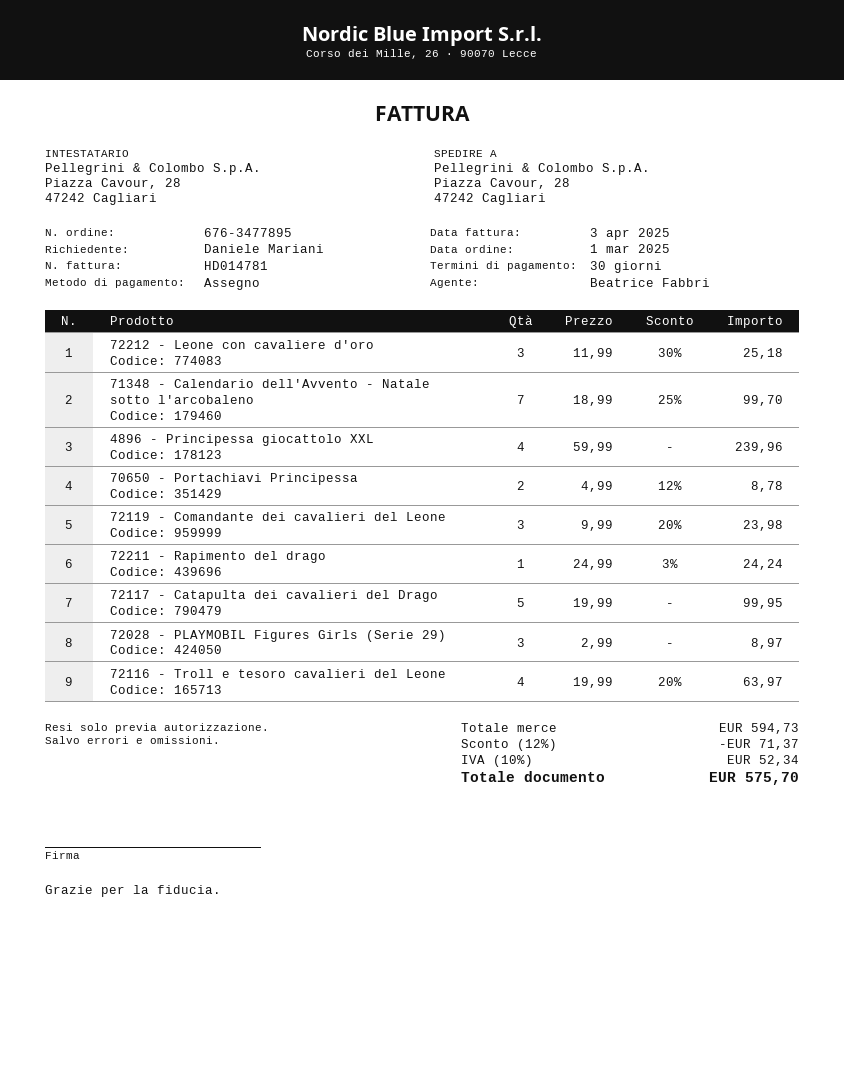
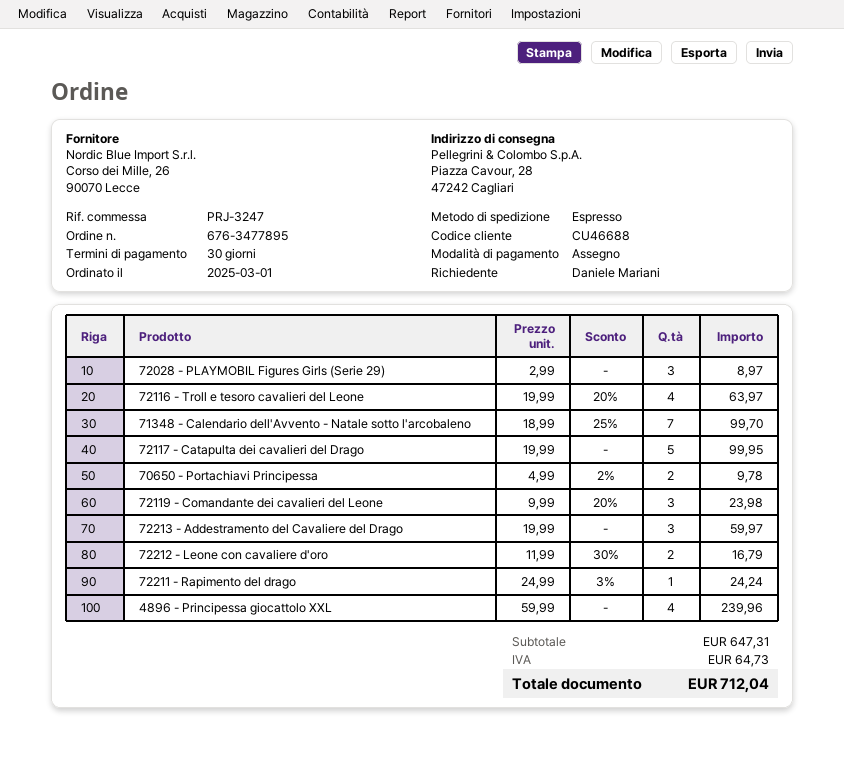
72212 - Leone con cavaliere d'oro: 3 x 11.99 - 30% = 25.18 -> 2 x 11.99 - 30% = 16.79
70650 - Portachiavi Principessa: 2 x 4.99 - 12% = 8.78 -> 2 x 4.99 - 2% = 9.78
72213 - Addestramento del Cavaliere del Drago: none -> 3 x 19.99 = 59.97
subtotal: 594.73 -> 647.31
discount: 12% = 71.37 -> none
tax: 52.34 -> 64.73
total: 575.70 -> 712.04

